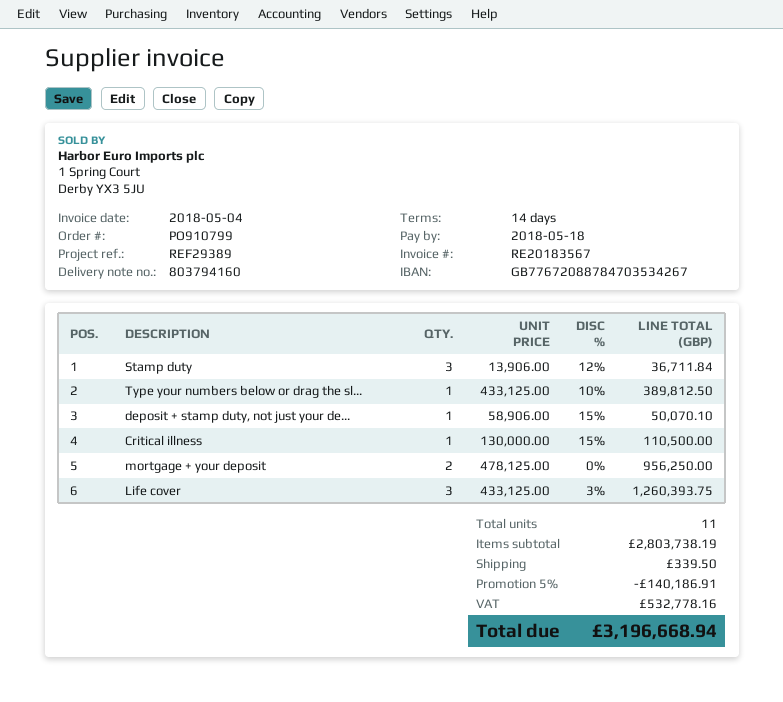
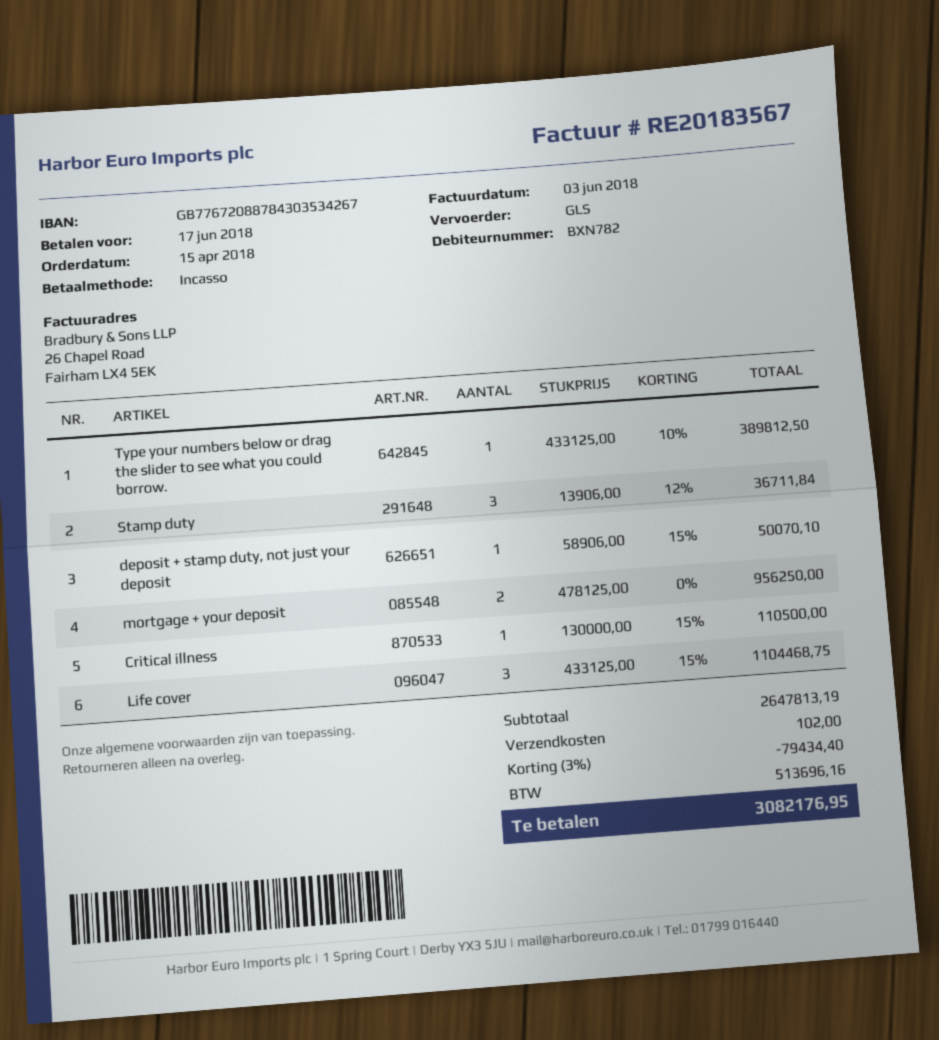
invoice date: 2018-05-04 -> 2018-06-03
due date: 2018-05-18 -> 2018-06-17
bank account: GB77672088784703534267 -> GB77672088784303534267
Life cover: 3 x 433125.00 - 3% = 1260393.75 -> 3 x 433125.00 - 15% = 1104468.75
subtotal: 2803738.19 -> 2647813.19
discount: 5% = 140186.91 -> 3% = 79434.40
shipping: 339.50 -> 102.00
tax: 532778.16 -> 513696.16
total: 3196668.94 -> 3082176.95

